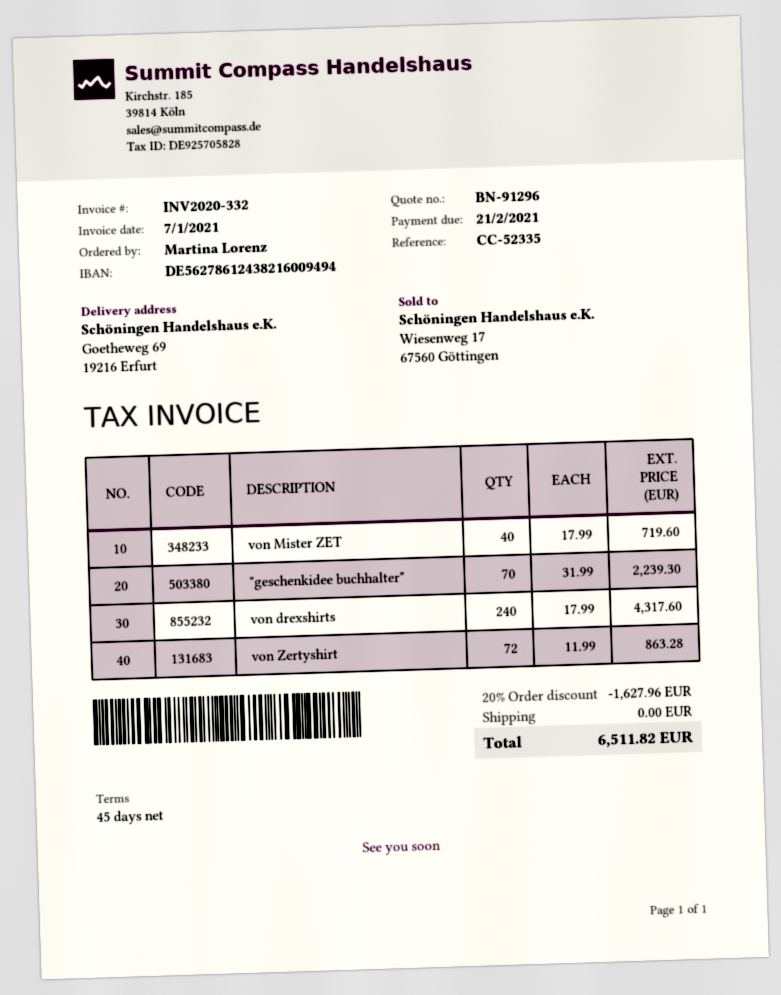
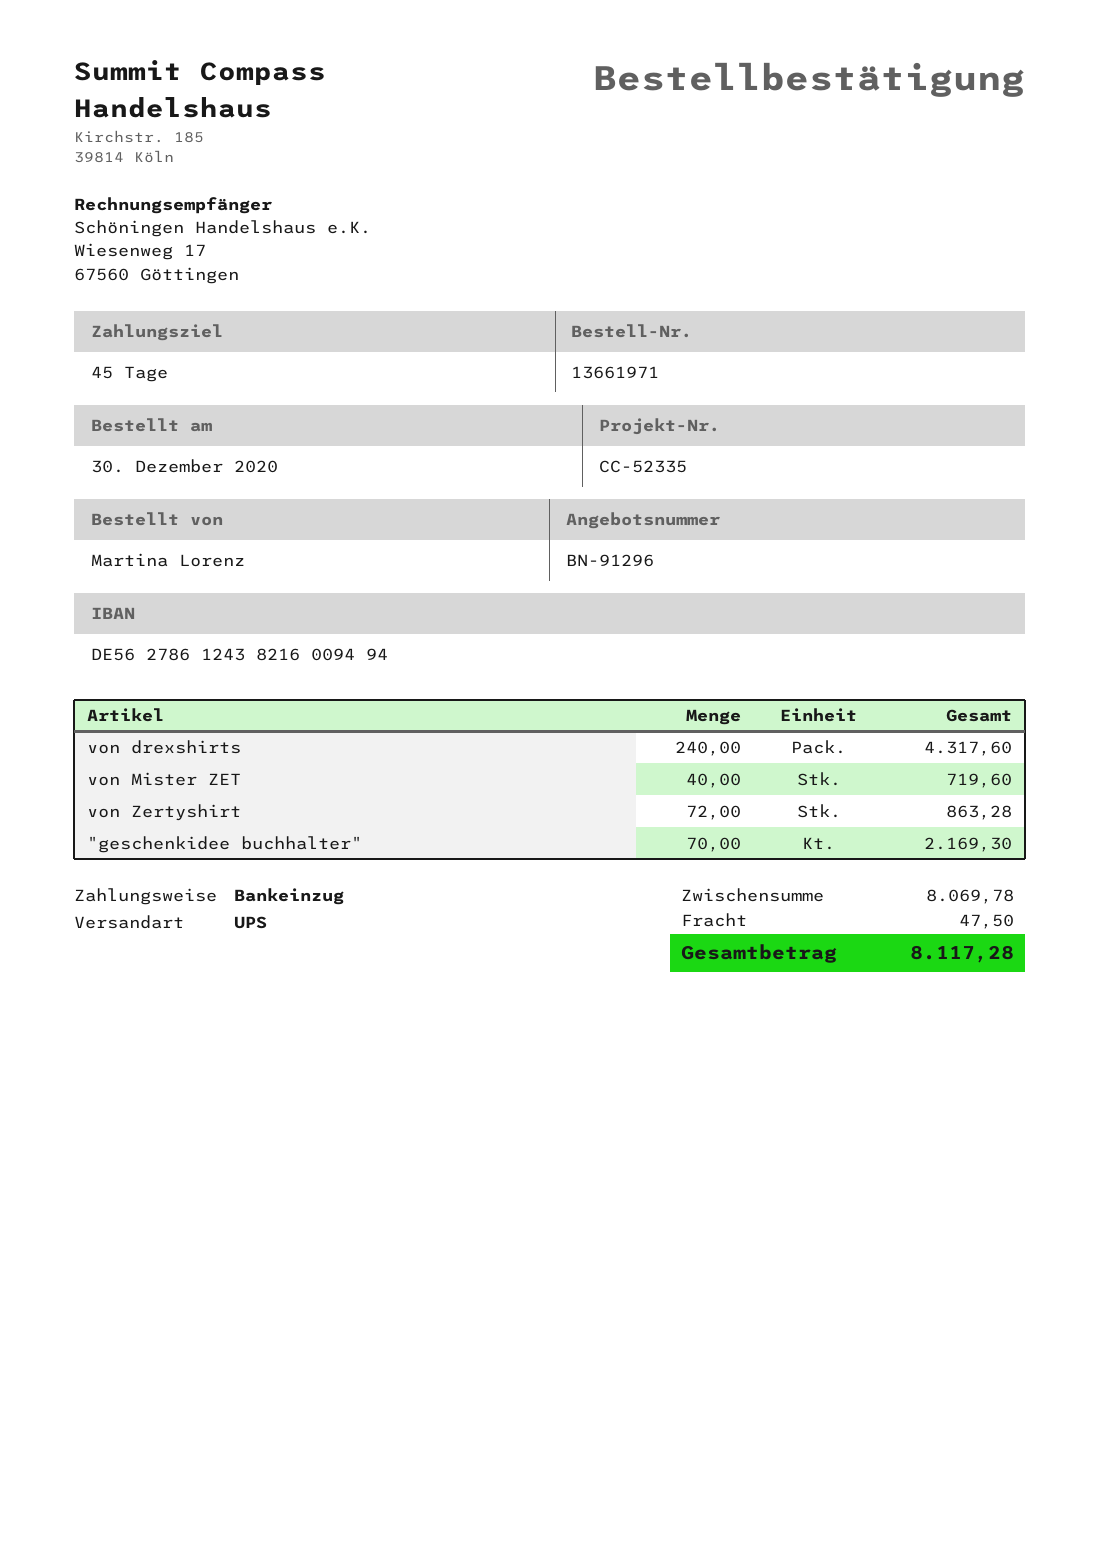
"geschenkidee buchhalter": 70 for 2239.30 -> 70 for 2169.30
discount: 20% = 1627.96 -> none
shipping: 0.00 -> 47.50
total: 6511.82 -> 8117.28

